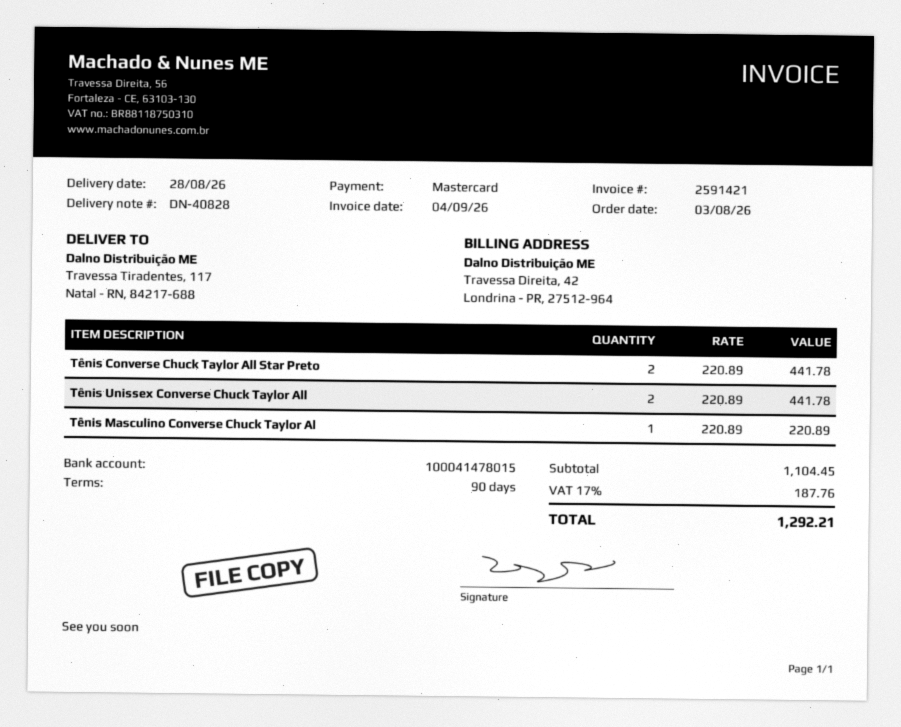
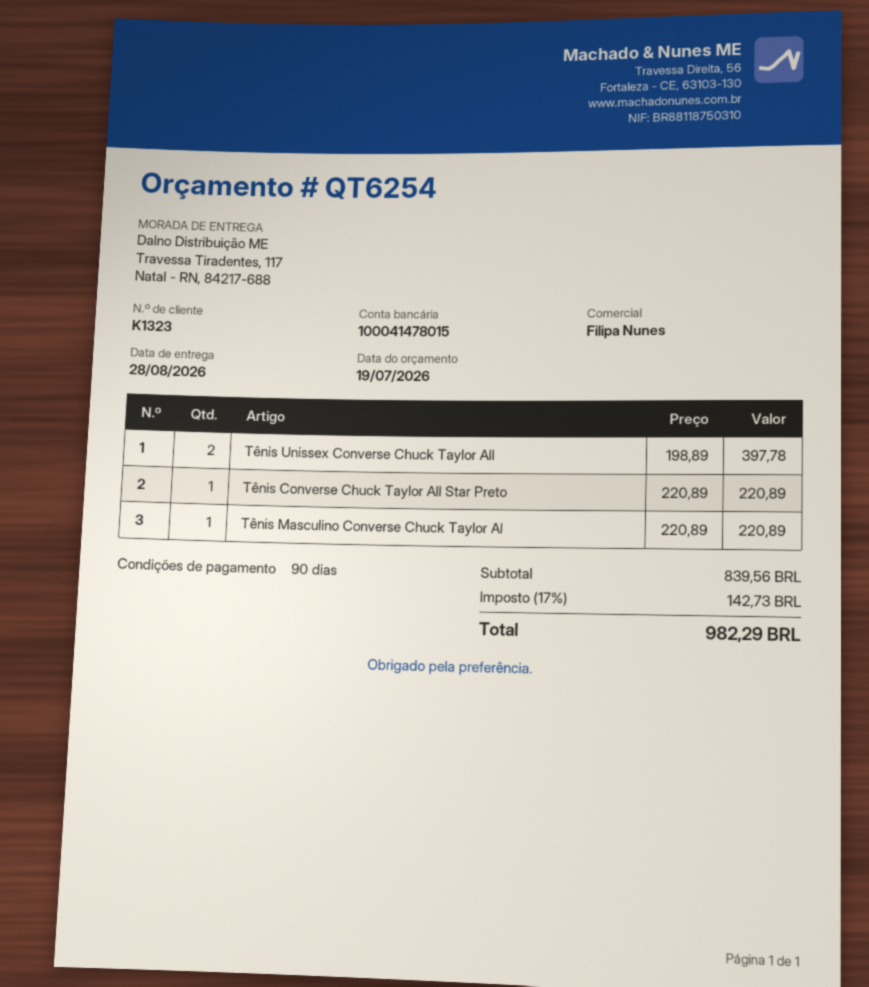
Tênis Converse Chuck Taylor All Star Preto: 2 x 220.89 = 441.78 -> 1 x 220.89 = 220.89
Tênis Unissex Converse Chuck Taylor All: 2 x 220.89 = 441.78 -> 2 x 198.89 = 397.78
subtotal: 1104.45 -> 839.56
tax: 17% = 187.76 -> 17% = 142.73
total: 1292.21 -> 982.29

